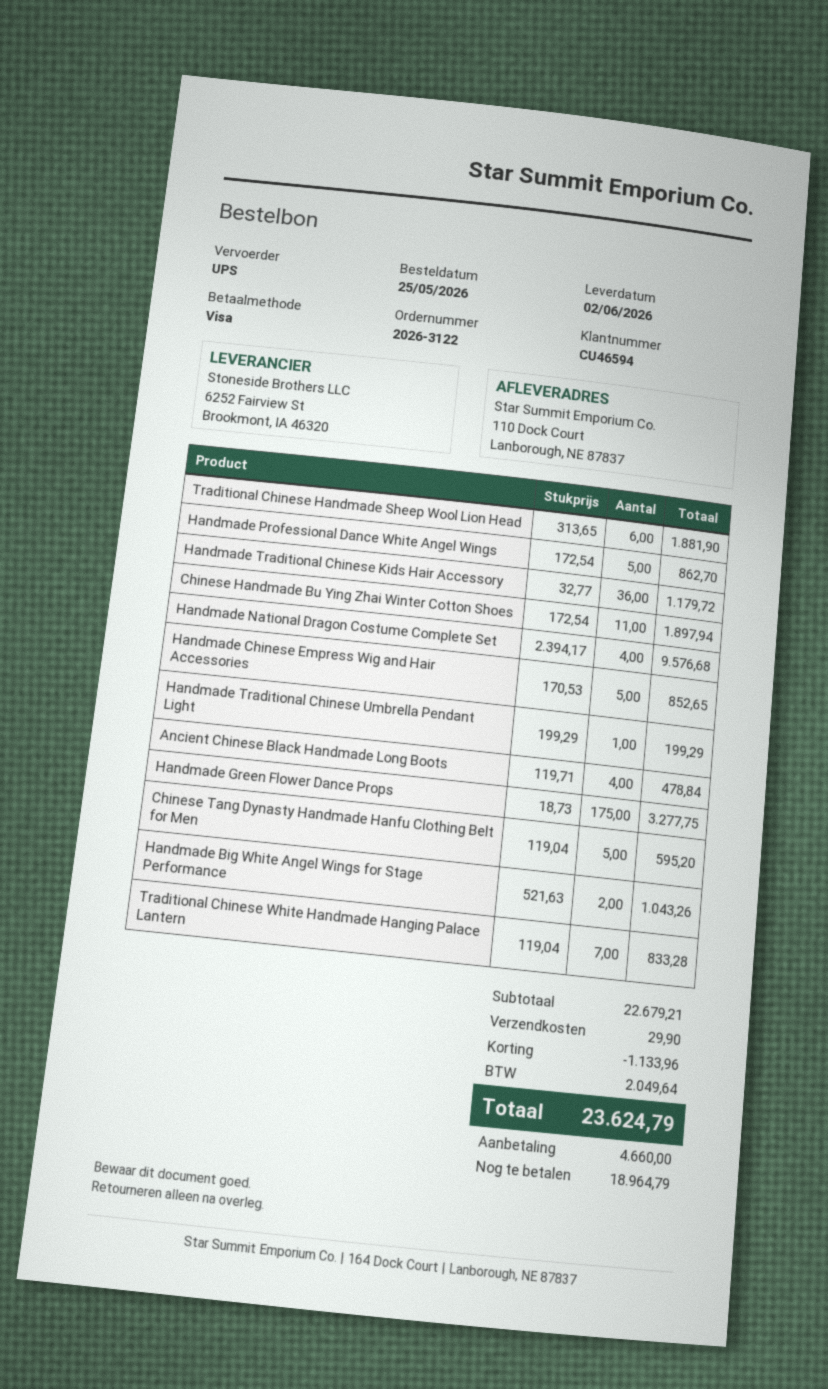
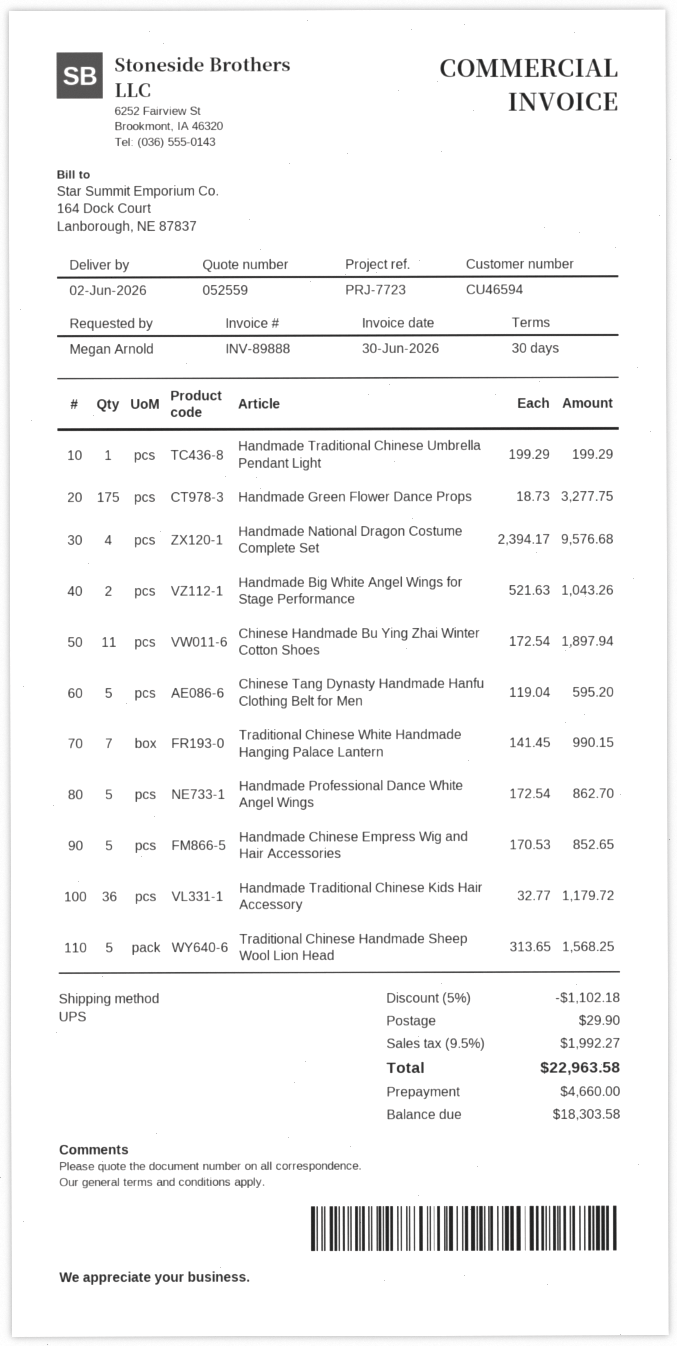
Traditional Chinese Handmade Sheep Wool Lion Head: 6 x 313.65 = 1881.90 -> 5 x 313.65 = 1568.25
Ancient Chinese Black Handmade Long Boots: 4 x 119.71 = 478.84 -> none
Traditional Chinese White Handmade Hanging Palace Lantern: 7 x 119.04 = 833.28 -> 7 x 141.45 = 990.15
discount: 1133.96 -> 1102.18
tax: 2049.64 -> 1992.27
total: 23624.79 -> 22963.58
balance: 18964.79 -> 18303.58

